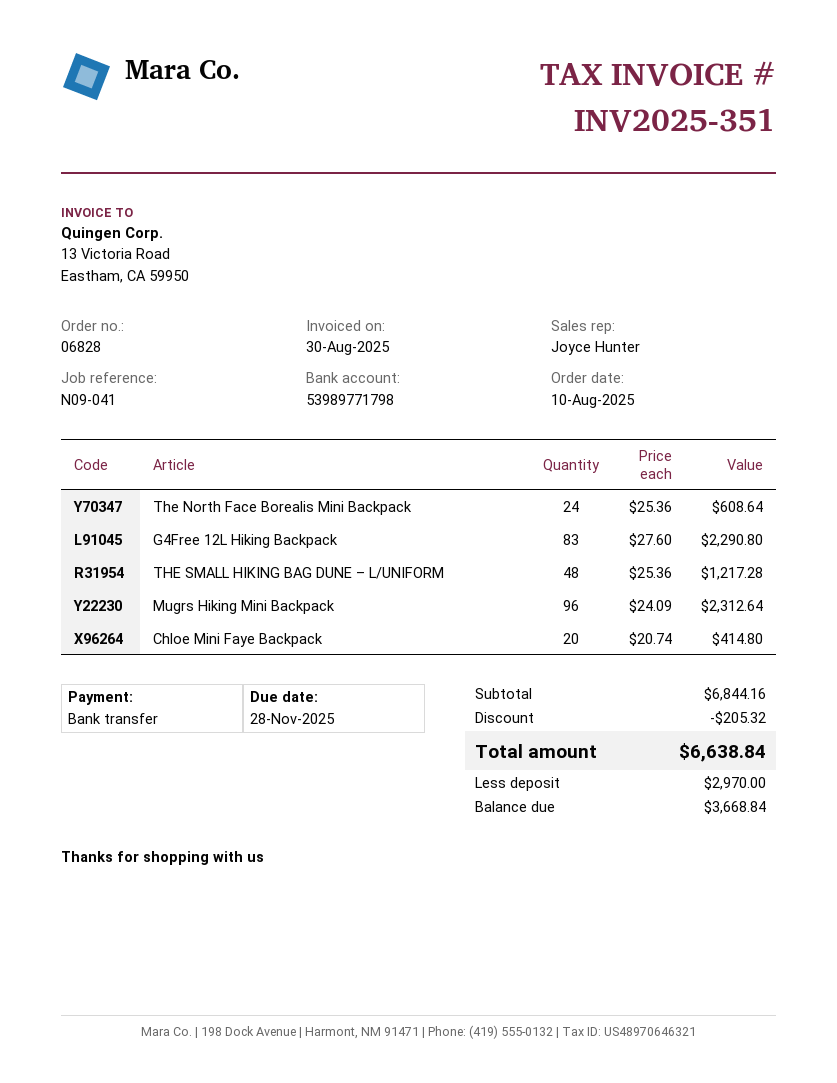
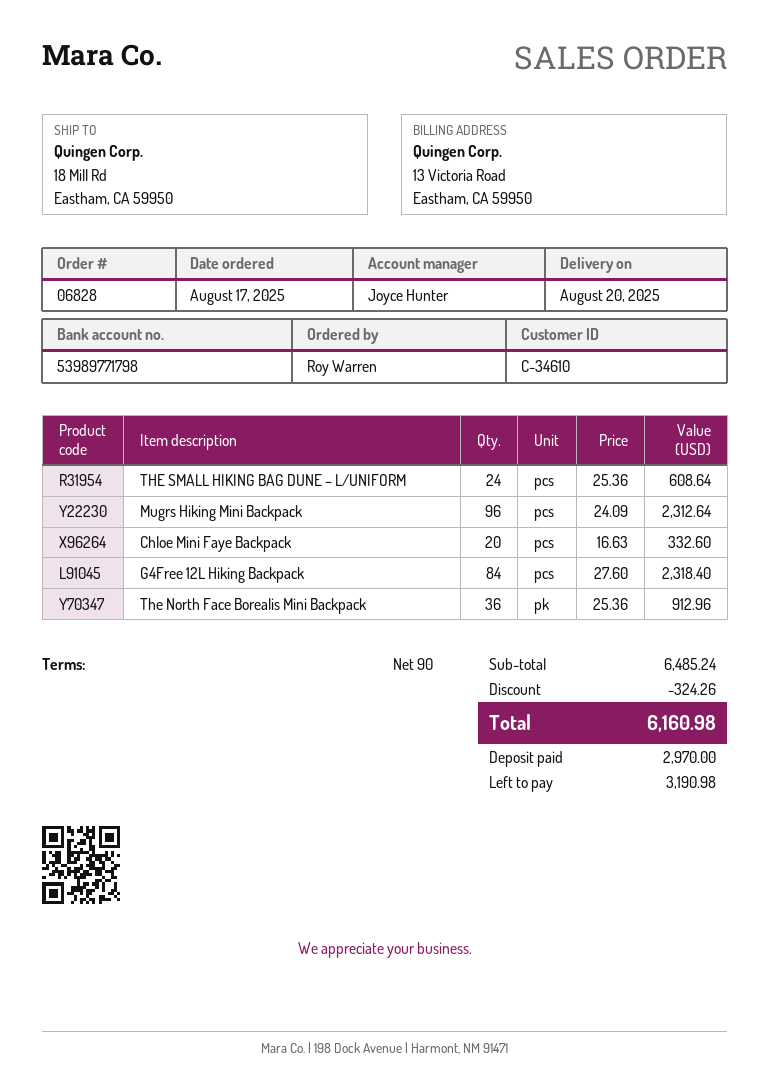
order date: 2025-08-10 -> 2025-08-17
The North Face Borealis Mini Backpack: 24 x 25.36 = 608.64 -> 36 x 25.36 = 912.96
G4Free 12L Hiking Backpack: 83 x 27.60 = 2290.80 -> 84 x 27.60 = 2318.40
THE SMALL HIKING BAG DUNE – L/UNIFORM: 48 x 25.36 = 1217.28 -> 24 x 25.36 = 608.64
Chloe Mini Faye Backpack: 20 x 20.74 = 414.80 -> 20 x 16.63 = 332.60
subtotal: 6844.16 -> 6485.24
discount: 205.32 -> 324.26
total: 6638.84 -> 6160.98
balance: 3668.84 -> 3190.98

